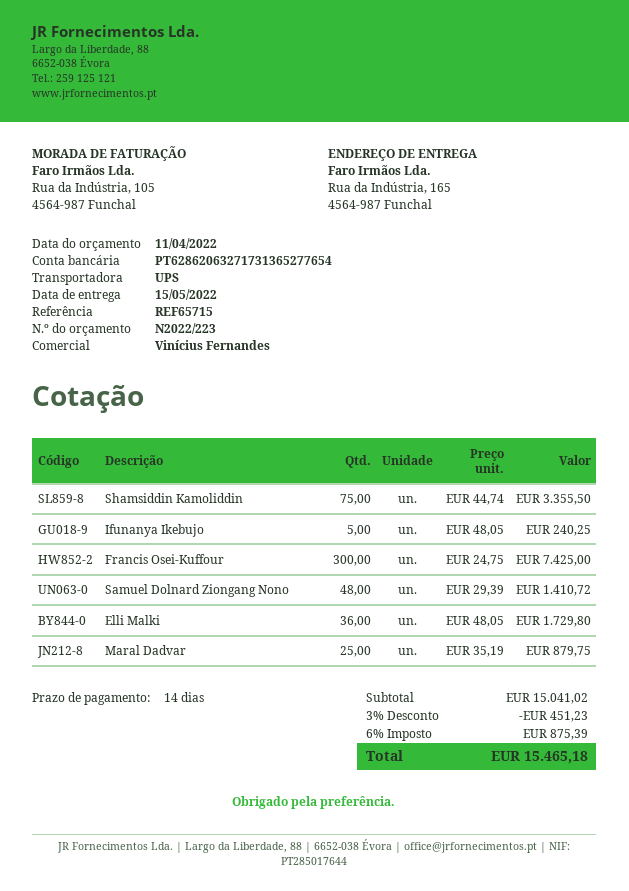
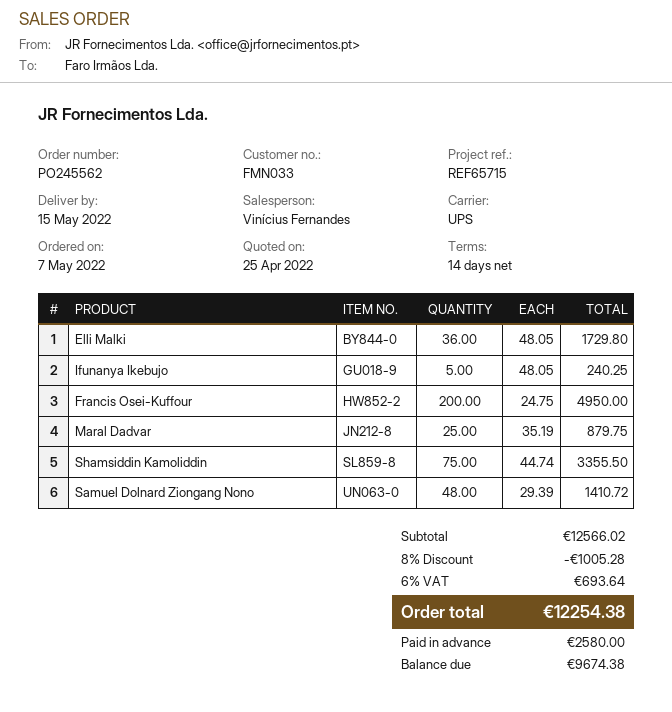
quote date: 2022-04-11 -> 2022-04-25
Francis Osei-Kuffour: 300 x 24.75 = 7425.00 -> 200 x 24.75 = 4950.00
subtotal: 15041.02 -> 12566.02
discount: 3% = 451.23 -> 8% = 1005.28
tax: 6% = 875.39 -> 6% = 693.64
total: 15465.18 -> 12254.38

